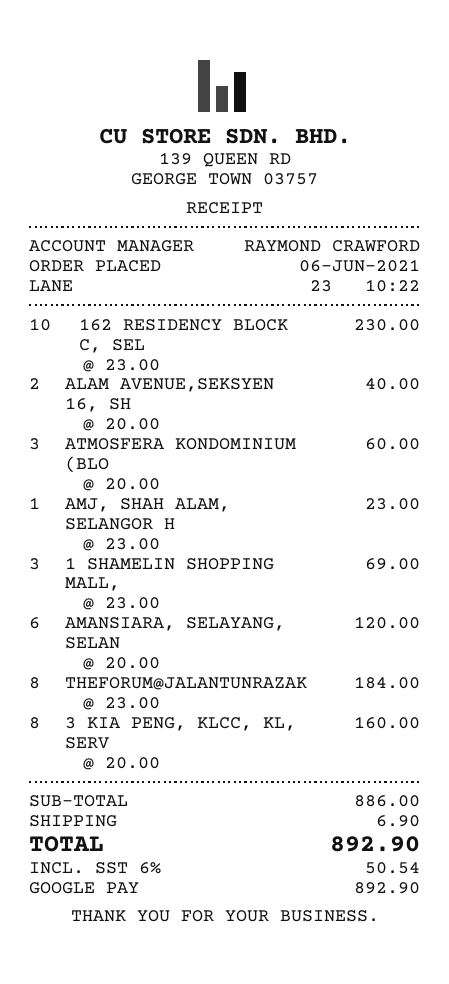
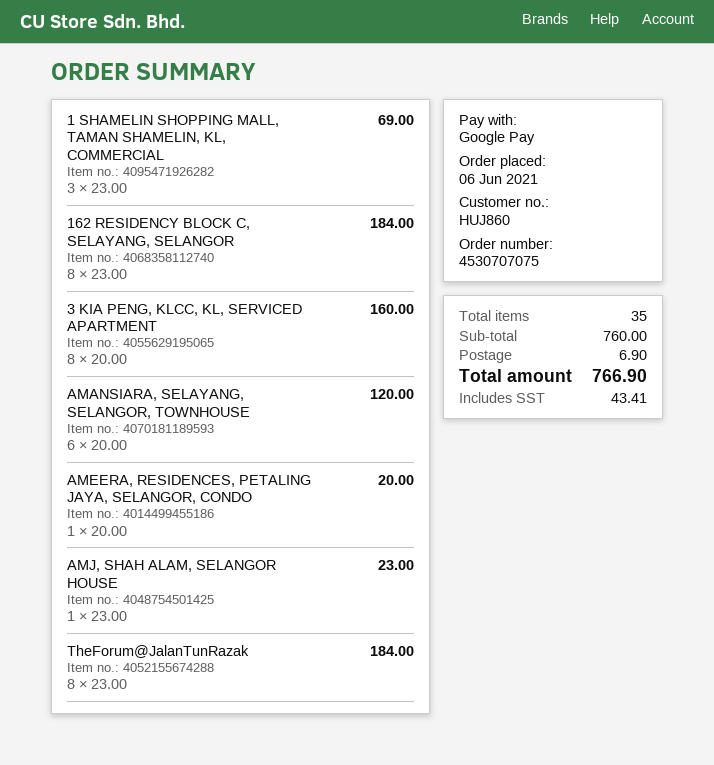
162 RESIDENCY BLOCK C, SEL: 10 x 23.00 = 230.00 -> 8 x 23.00 = 184.00
ALAM AVENUE,SEKSYEN 16, SH: 2 x 20.00 = 40.00 -> none
ATMOSFERA KONDOMINIUM (BLO: 3 x 20.00 = 60.00 -> none
AMEERA, RESIDENCES, PETALING JAYA, SELANGOR, CONDO: none -> 1 x 20.00 = 20.00
subtotal: 886.00 -> 760.00
tax: 50.54 -> 43.41
total: 892.90 -> 766.90

